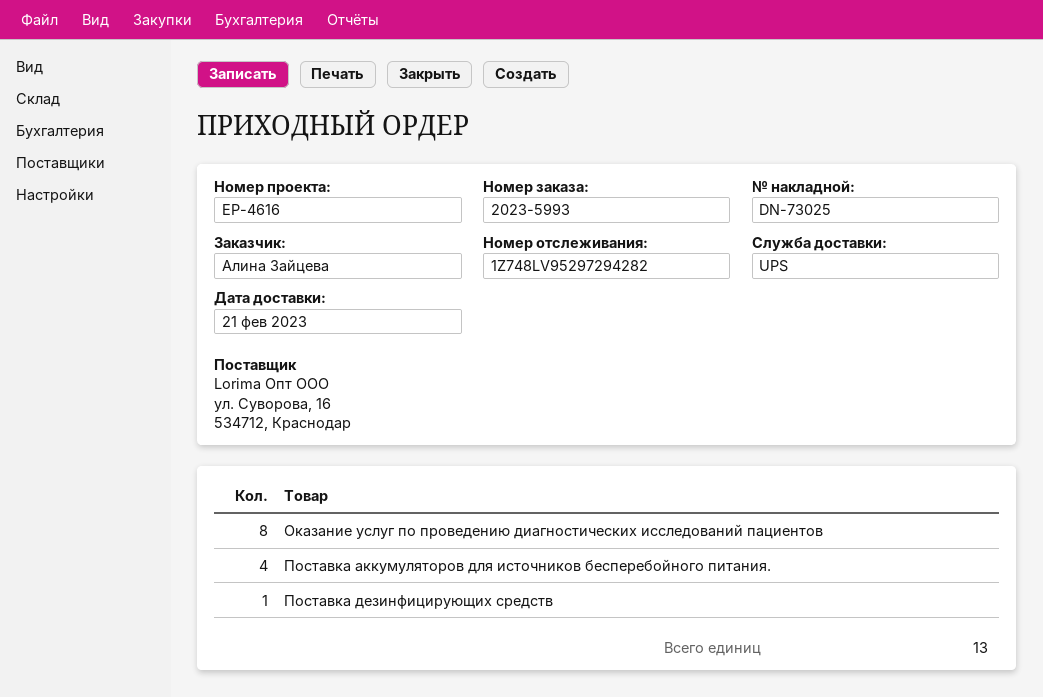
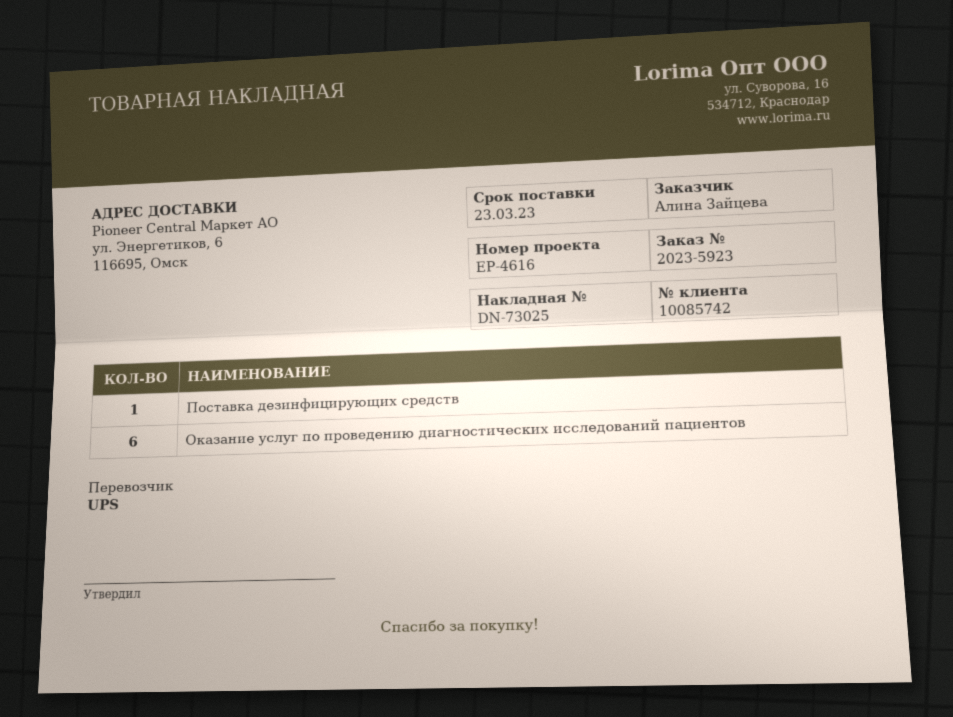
order number: 2023-5993 -> 2023-5923
delivery date: 2023-02-21 -> 2023-03-23
Оказание услуг по проведению диагностических исследований пациентов: 8 -> 6
Поставка аккумуляторов для источников бесперебойного питания.: 4 -> none

